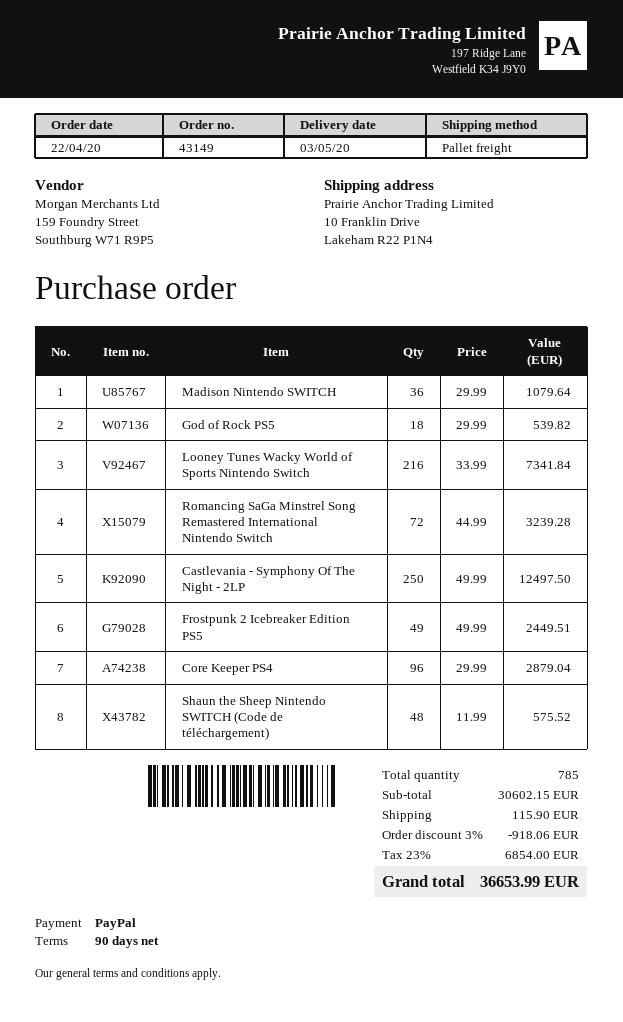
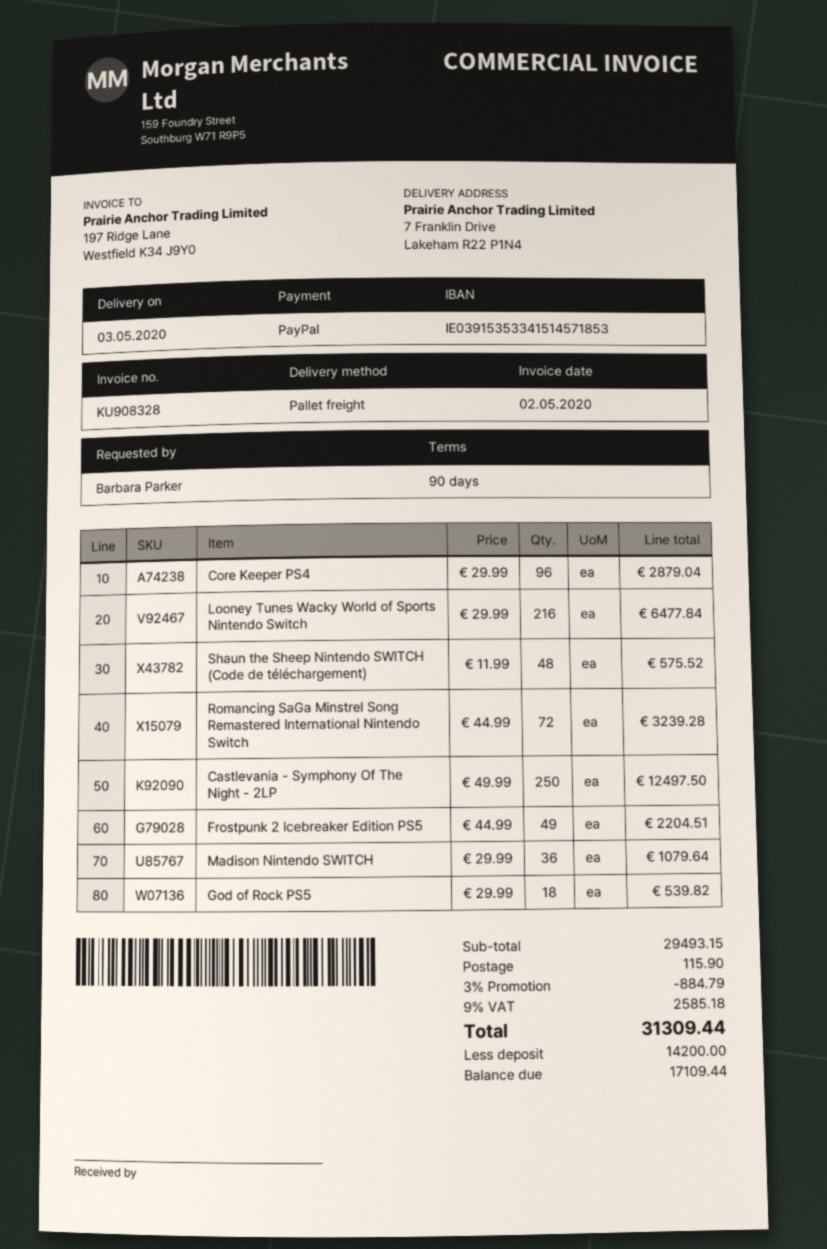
ship to: 10 Franklin Drive, Lakeham R22 P1N4 -> 7 Franklin Drive, Lakeham R22 P1N4
Looney Tunes Wacky World of Sports Nintendo Switch: 216 x 33.99 = 7341.84 -> 216 x 29.99 = 6477.84
Frostpunk 2 Icebreaker Edition PS5: 49 x 49.99 = 2449.51 -> 49 x 44.99 = 2204.51
subtotal: 30602.15 -> 29493.15
discount: 3% = 918.06 -> 3% = 884.79
tax: 23% = 6854.00 -> 9% = 2585.18
total: 36653.99 -> 31309.44

